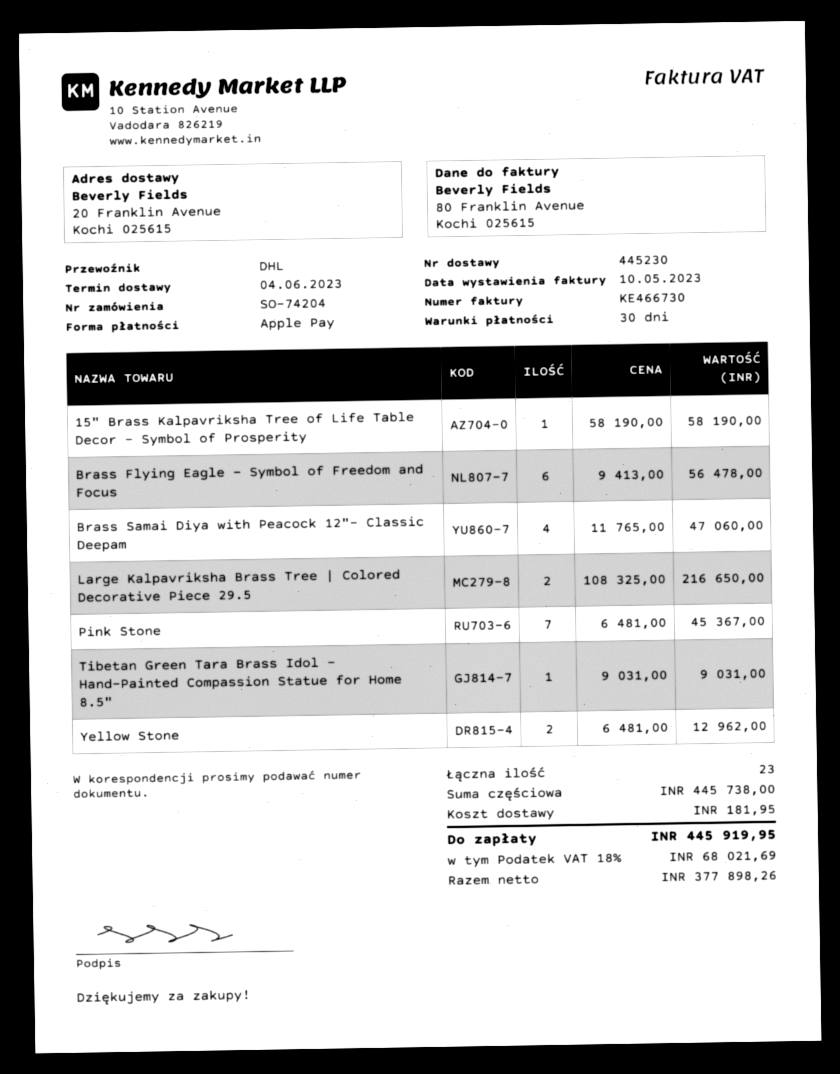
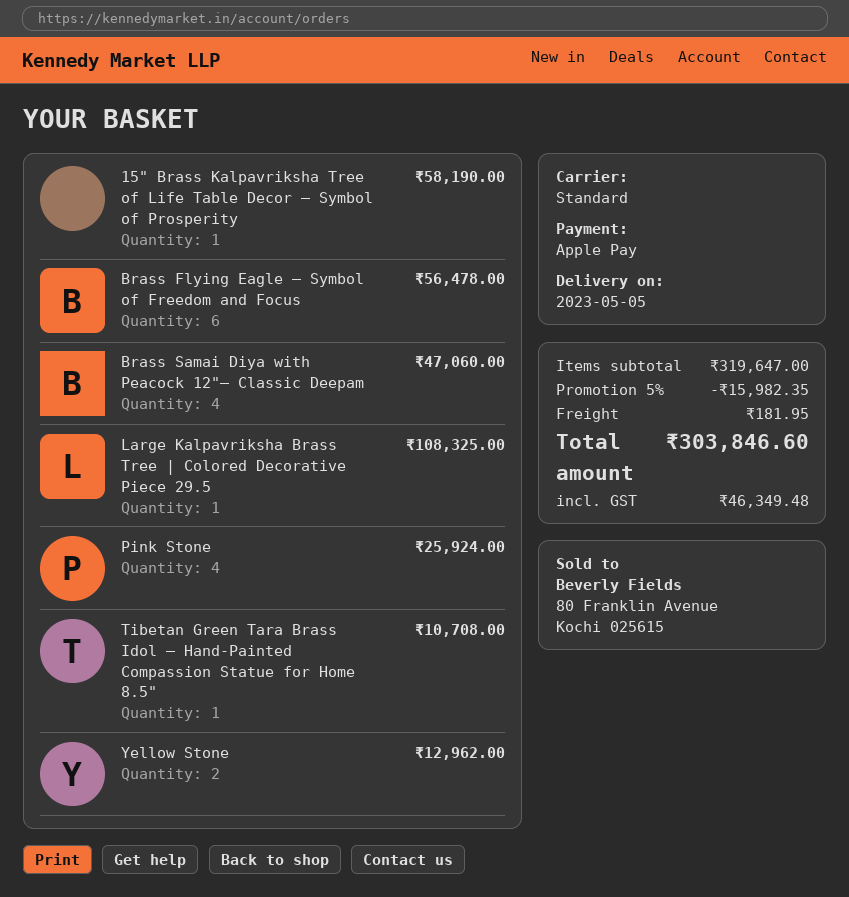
delivery date: 2023-06-04 -> 2023-05-05
shipping method: DHL -> standard
Large Kalpavriksha Brass Tree | Colored Decorative Piece 29.5: 2 for 216650.00 -> 1 for 108325.00
Pink Stone: 7 for 45367.00 -> 4 for 25924.00
Tibetan Green Tara Brass Idol – Hand-Painted Compassion Statue for Home 8.5": 1 for 9031.00 -> 1 for 10708.00
subtotal: 445738.00 -> 319647.00
discount: none -> 5% = 15982.35
tax: 68021.69 -> 46349.48
total: 445919.95 -> 303846.60

